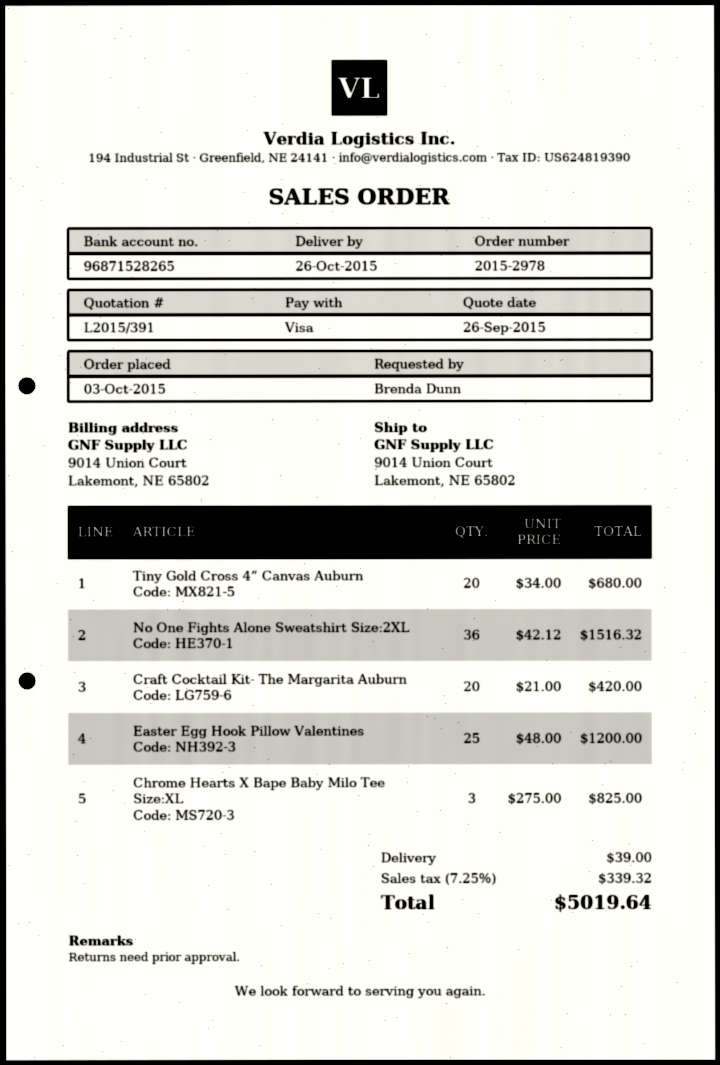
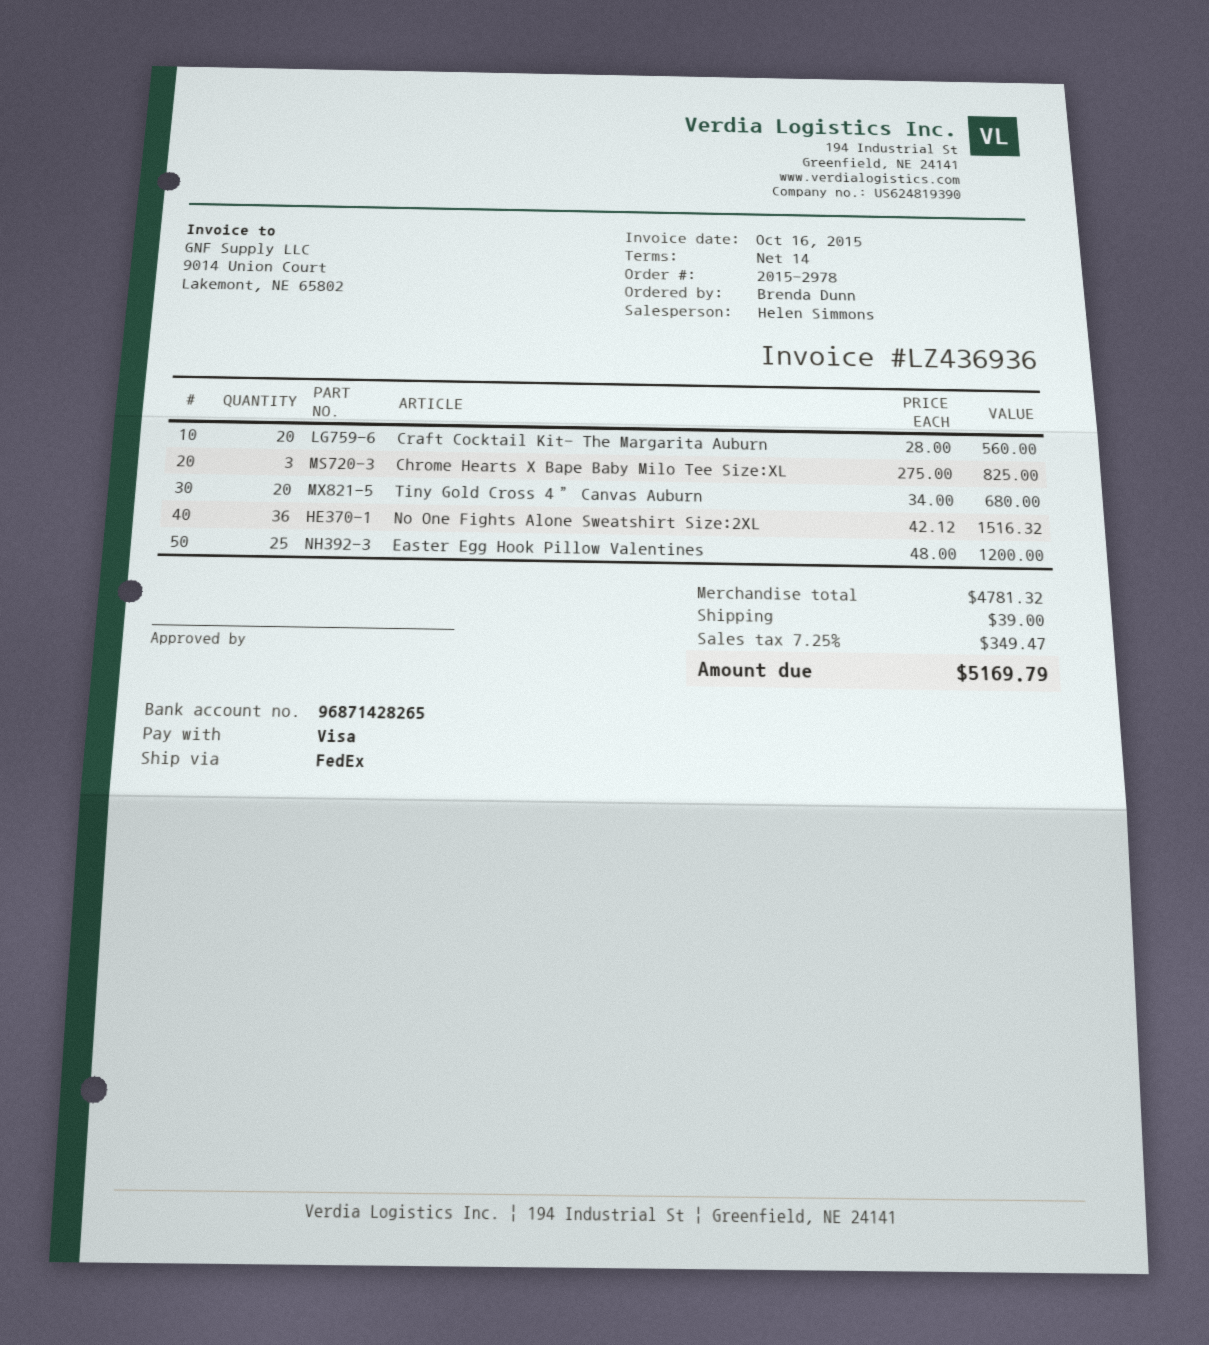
bank account: 96871528265 -> 96871428265
Craft Cocktail Kit- The Margarita Auburn: 20 x 21.00 = 420.00 -> 20 x 28.00 = 560.00
tax: 7.25% = 339.32 -> 7.25% = 349.47
total: 5019.64 -> 5169.79

